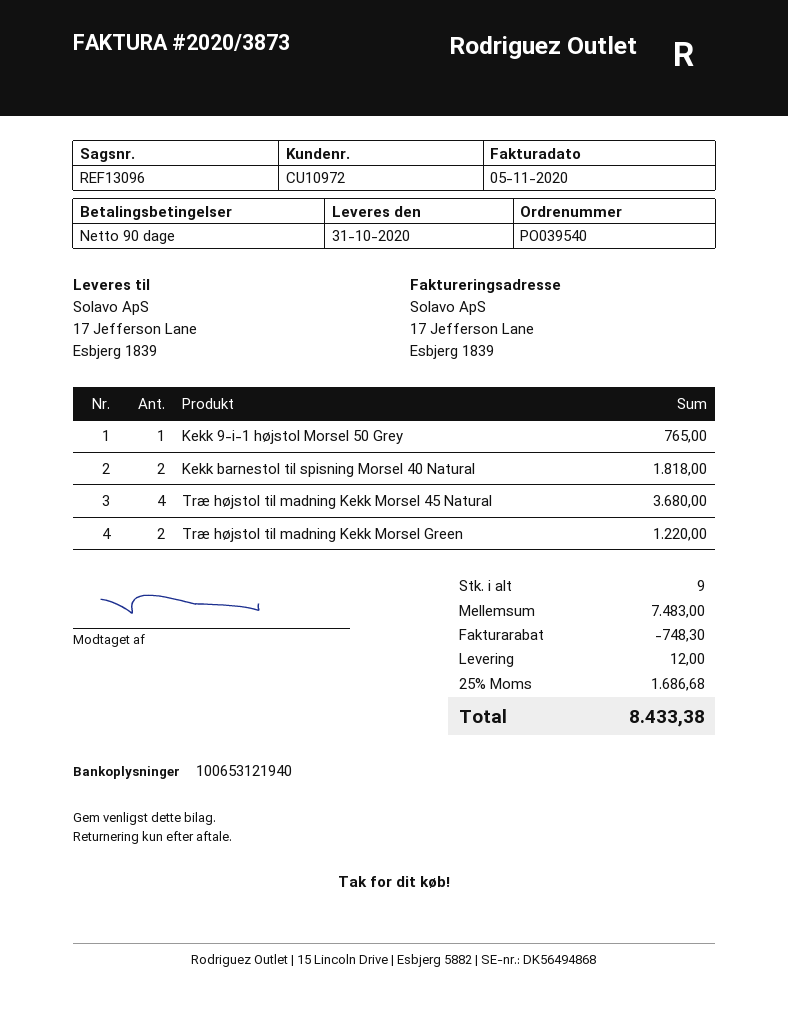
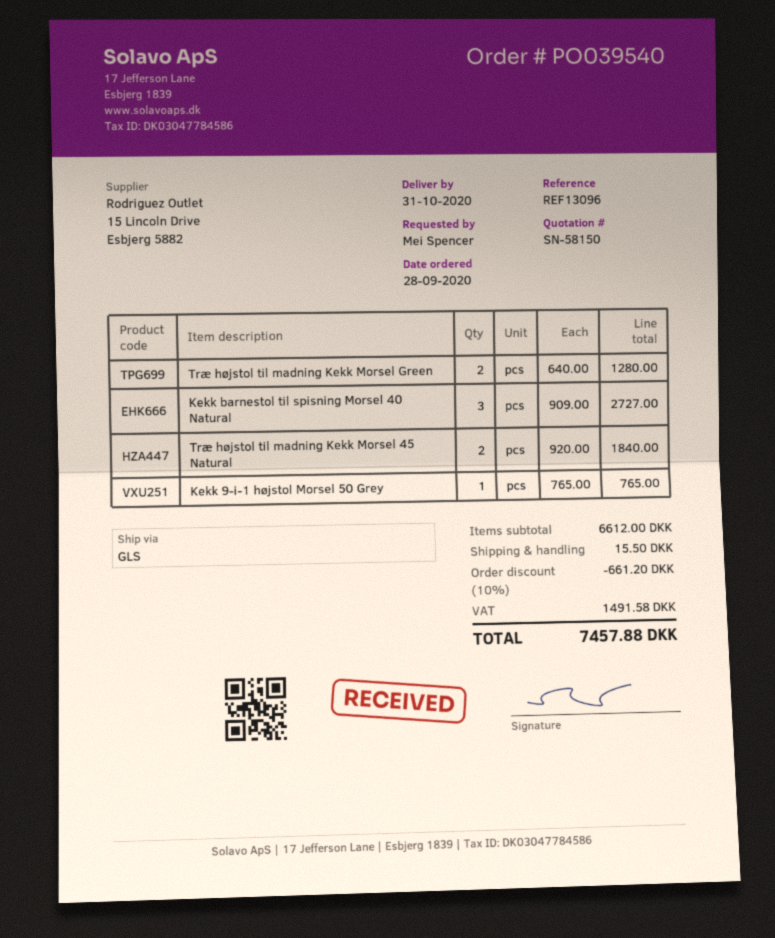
Kekk barnestol til spisning Morsel 40 Natural: 2 for 1818.00 -> 3 for 2727.00
Træ højstol til madning Kekk Morsel 45 Natural: 4 for 3680.00 -> 2 for 1840.00
Træ højstol til madning Kekk Morsel Green: 2 for 1220.00 -> 2 for 1280.00
subtotal: 7483.00 -> 6612.00
discount: 748.30 -> 661.20
shipping: 12.00 -> 15.50
tax: 1686.68 -> 1491.58
total: 8433.38 -> 7457.88

